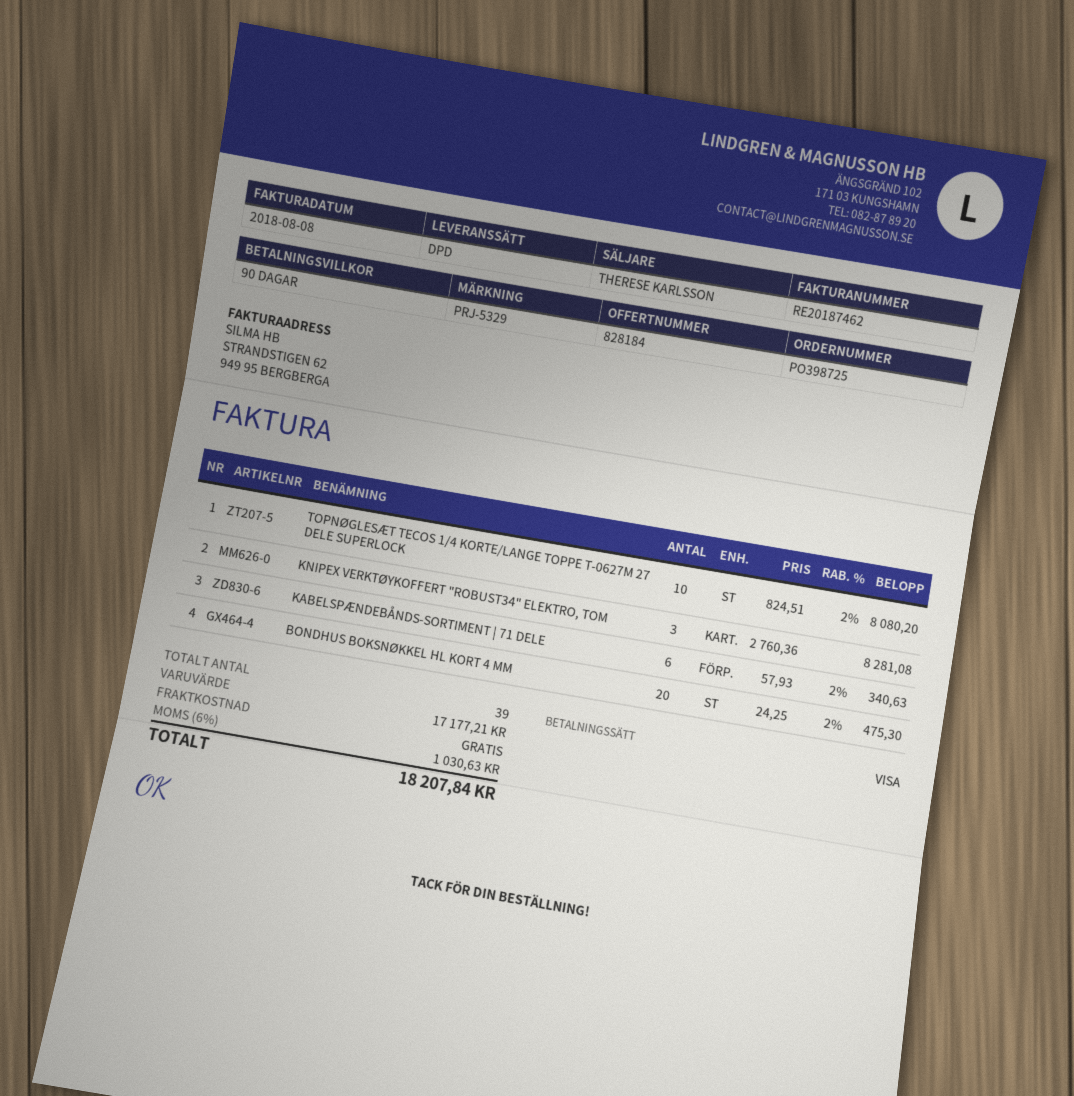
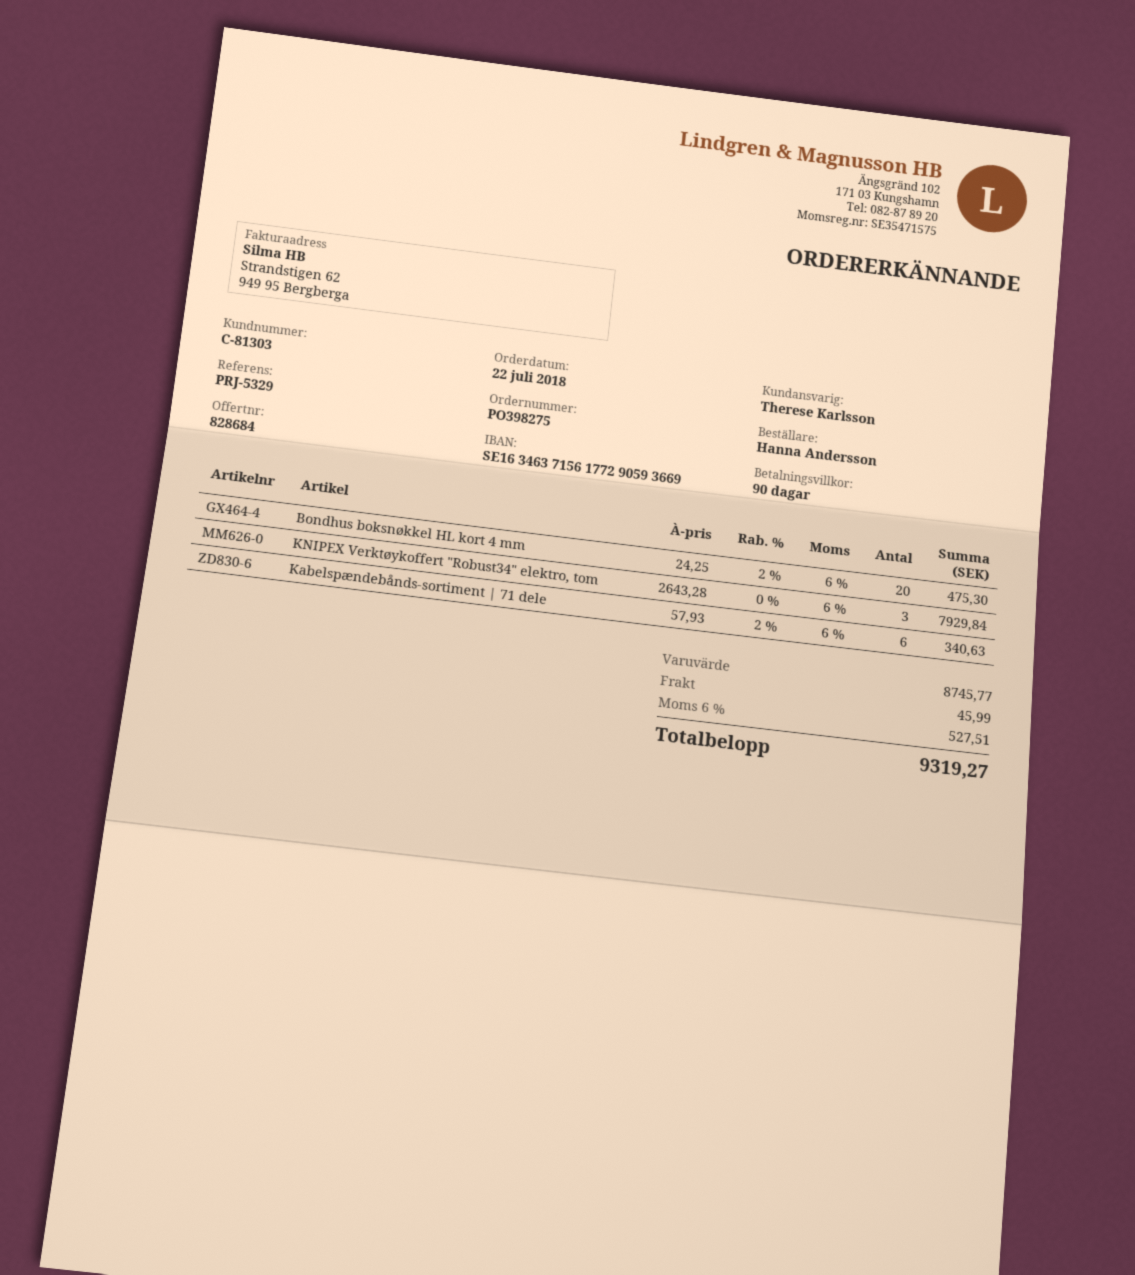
quote number: 828184 -> 828684
order number: PO398725 -> PO398275
TOPNØGLESÆT TECOS 1/4 KORTE/LANGE TOPPE T-0627M 27 DELE SUPERLOCK: 10 x 824.51 - 2% = 8080.20 -> none
KNIPEX VERKTØYKOFFERT "ROBUST34" ELEKTRO, TOM: 3 x 2760.36 = 8281.08 -> 3 x 2643.28 = 7929.84
subtotal: 17177.21 -> 8745.77
shipping: 0.00 -> 45.99
tax: 6% = 1030.63 -> 6% = 527.51
total: 18207.84 -> 9319.27

